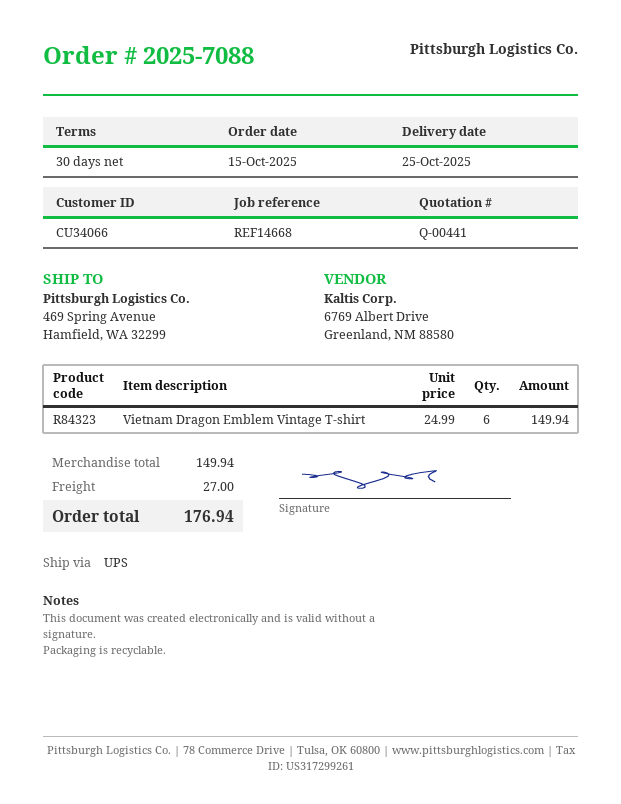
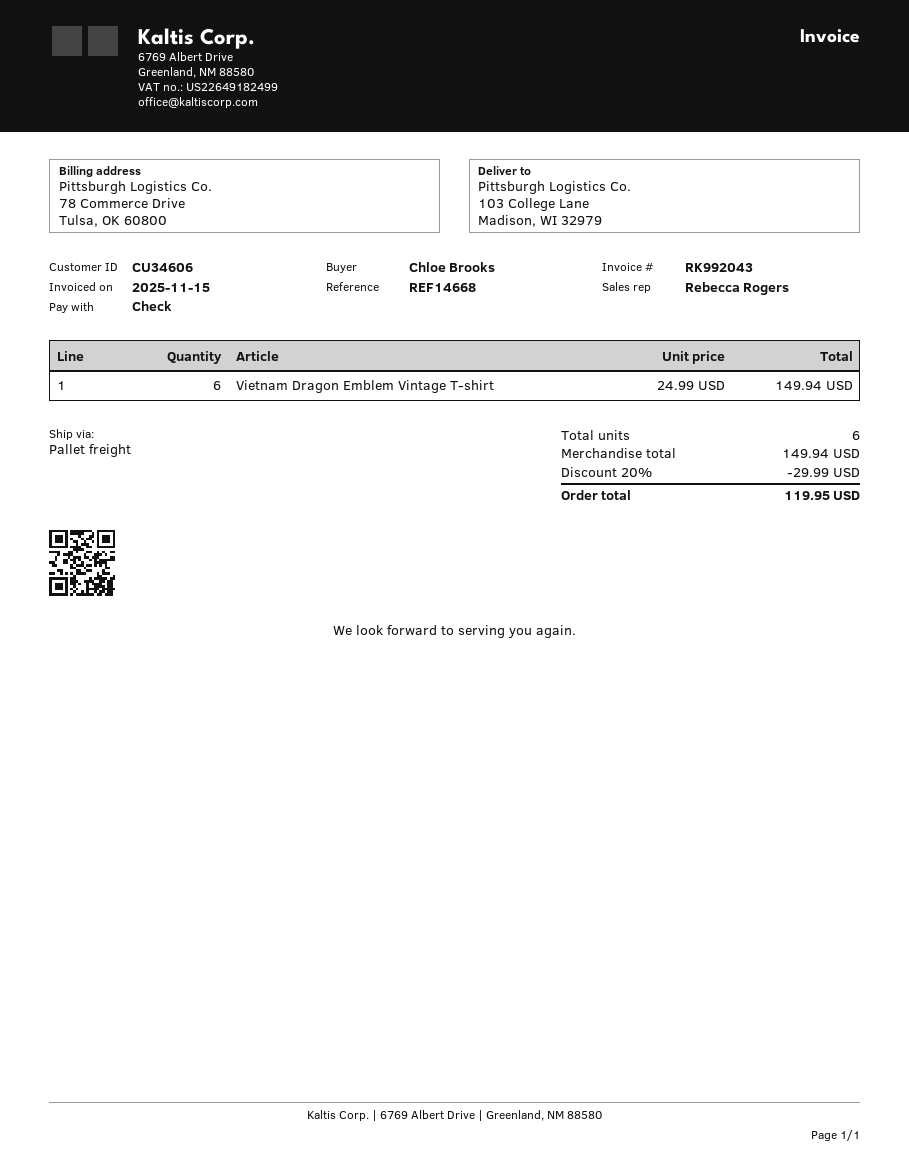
customer number: CU34066 -> CU34606
shipping method: UPS -> pallet freight
ship to: 469 Spring Avenue, Hamfield, WA 32299 -> 103 College Lane, Madison, WI 32979
discount: none -> 20% = 29.99
shipping: 27.00 -> none
total: 176.94 -> 119.95

